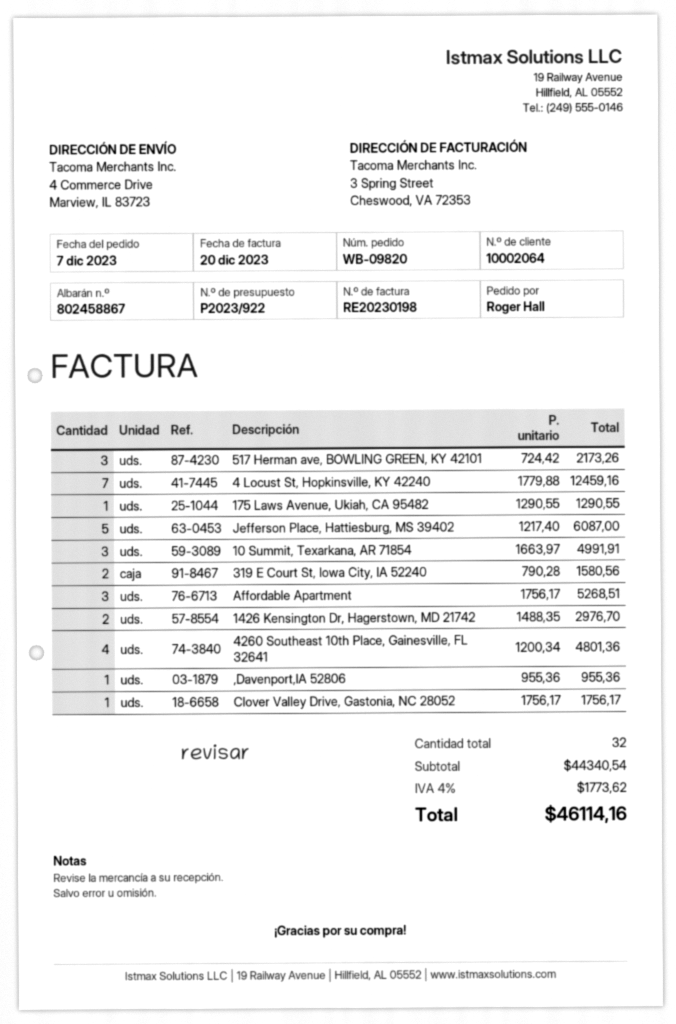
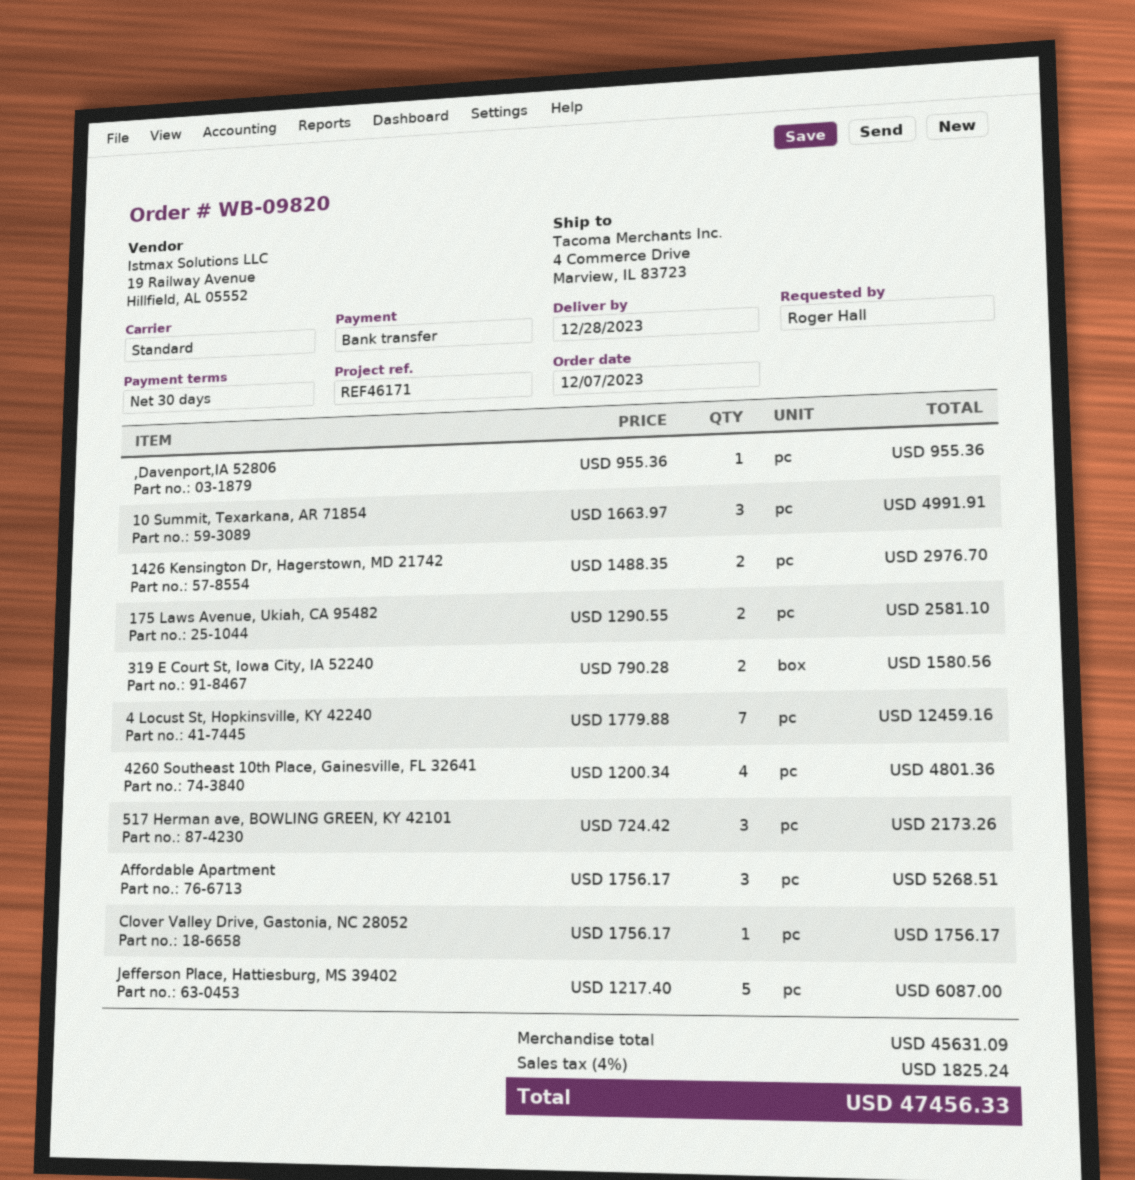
175 Laws Avenue, Ukiah, CA 95482: 1 x 1290.55 = 1290.55 -> 2 x 1290.55 = 2581.10
subtotal: 44340.54 -> 45631.09
tax: 4% = 1773.62 -> 4% = 1825.24
total: 46114.16 -> 47456.33

